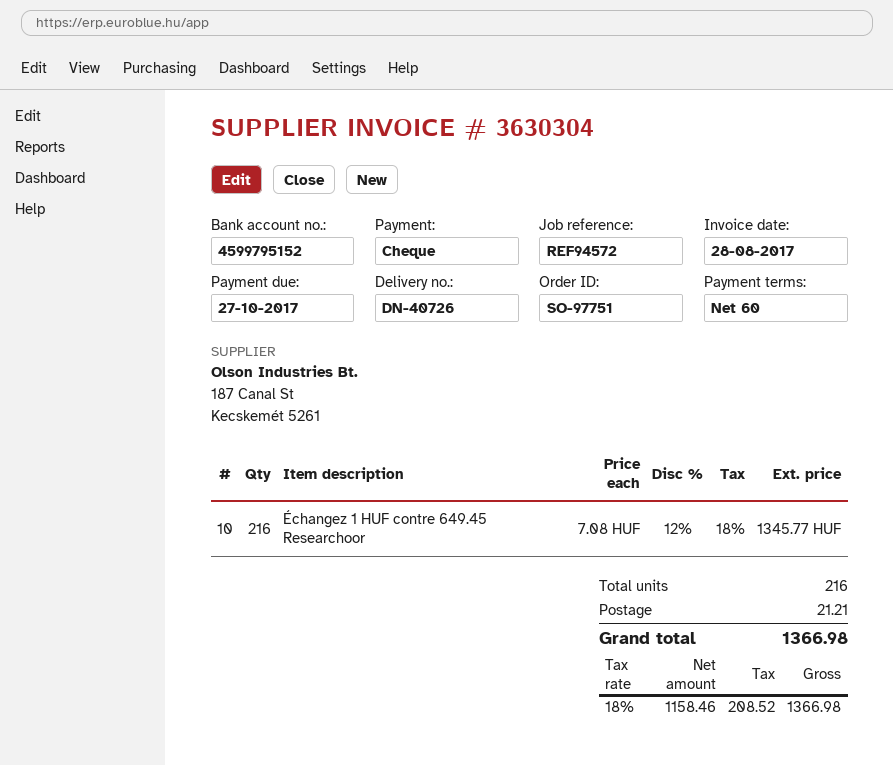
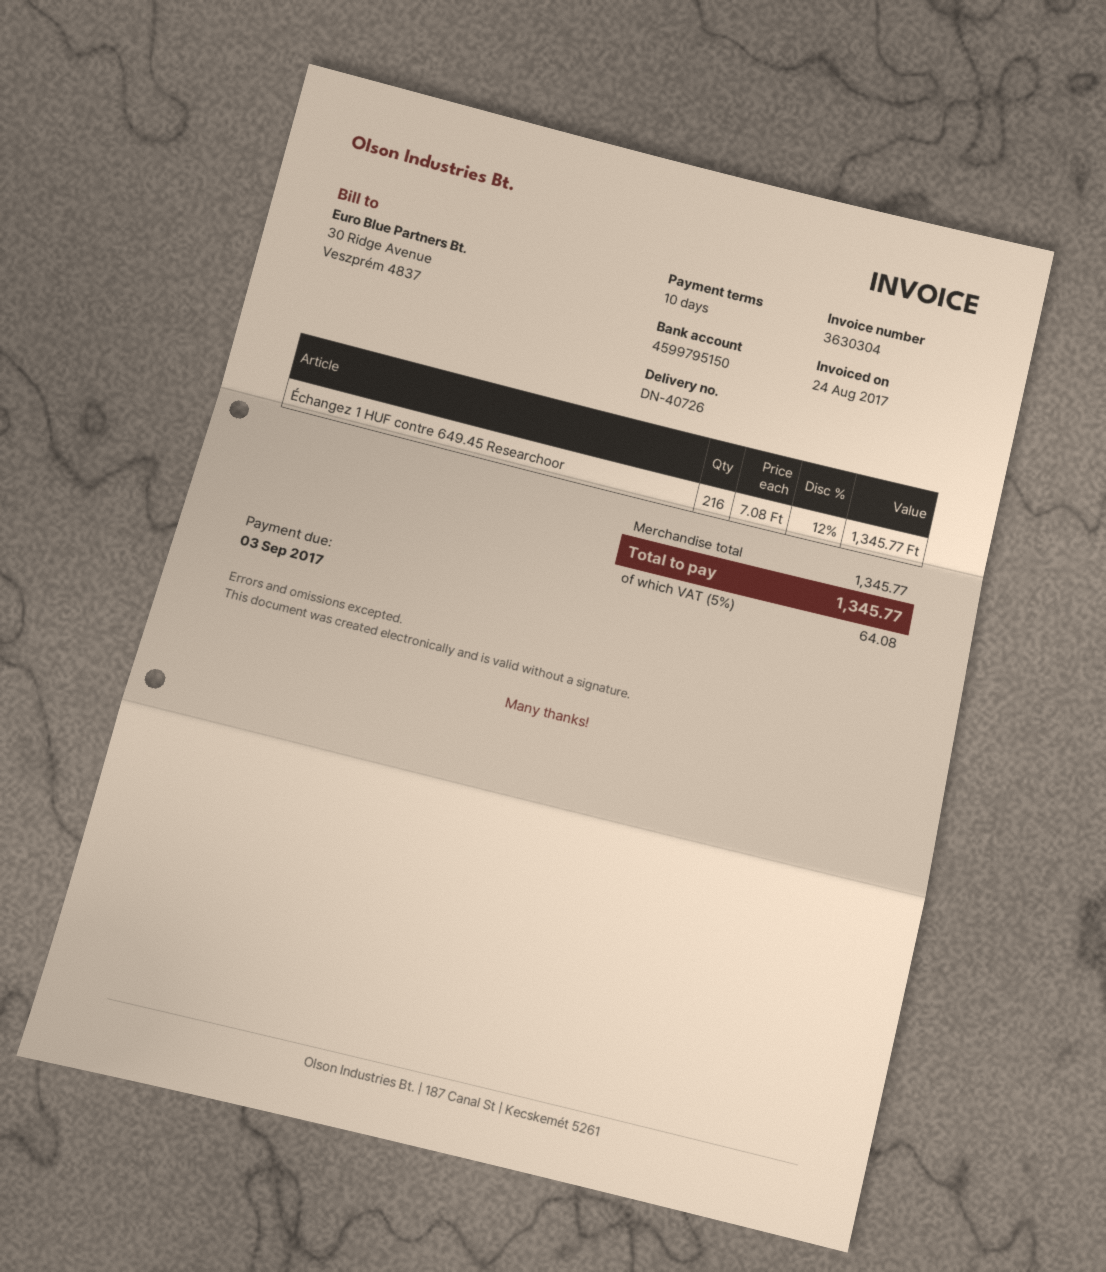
invoice date: 2017-08-28 -> 2017-08-24
payment terms: 60 days -> 10 days
due date: 2017-10-27 -> 2017-09-03
bank account: 4599795152 -> 4599795150
shipping: 21.21 -> none
tax: 18% = 208.52 -> 5% = 64.08
total: 1366.98 -> 1345.77

